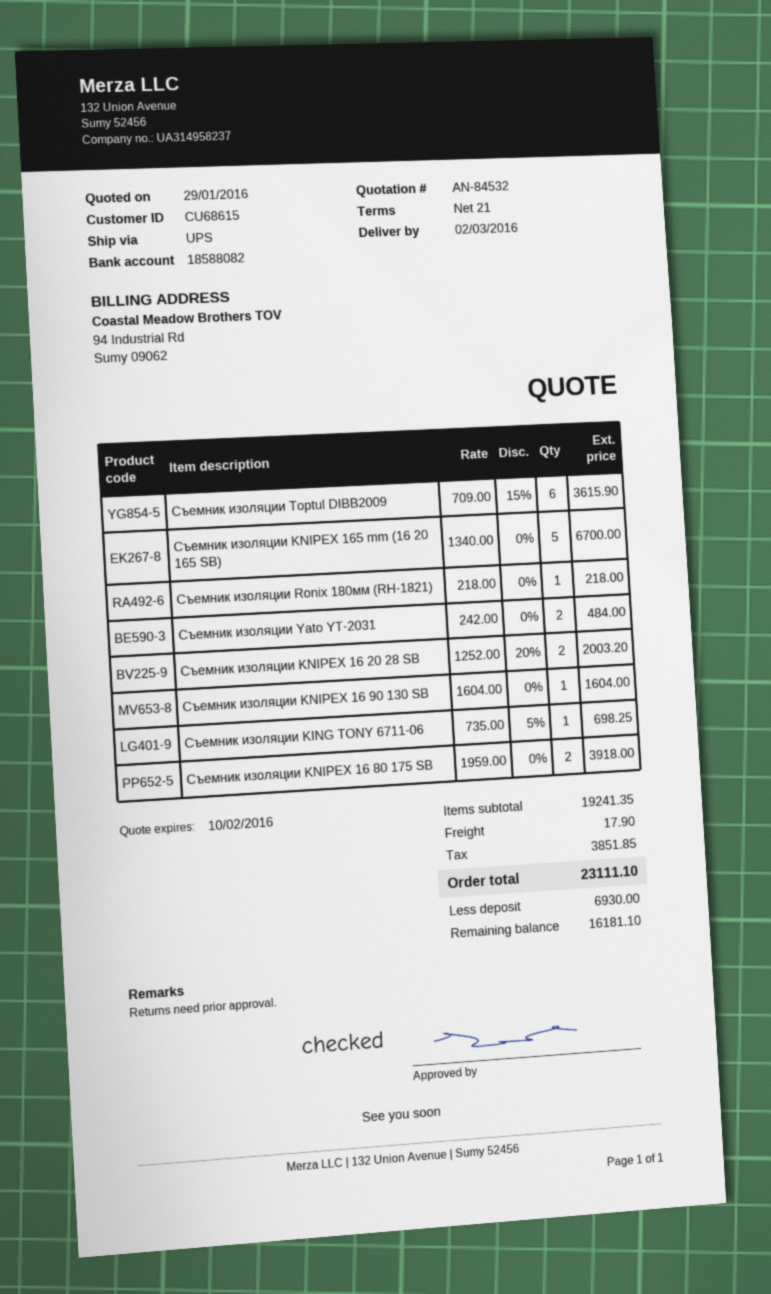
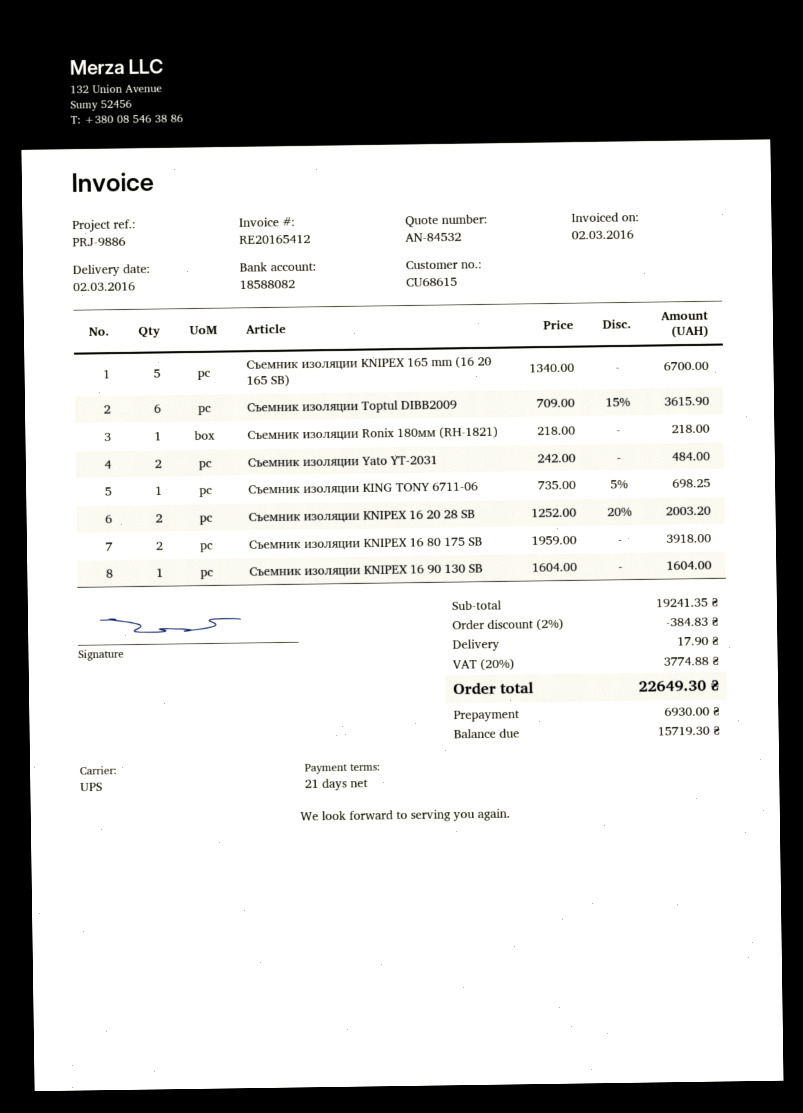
discount: none -> 2% = 384.83
tax: 3851.85 -> 3774.88
total: 23111.10 -> 22649.30
balance: 16181.10 -> 15719.30

